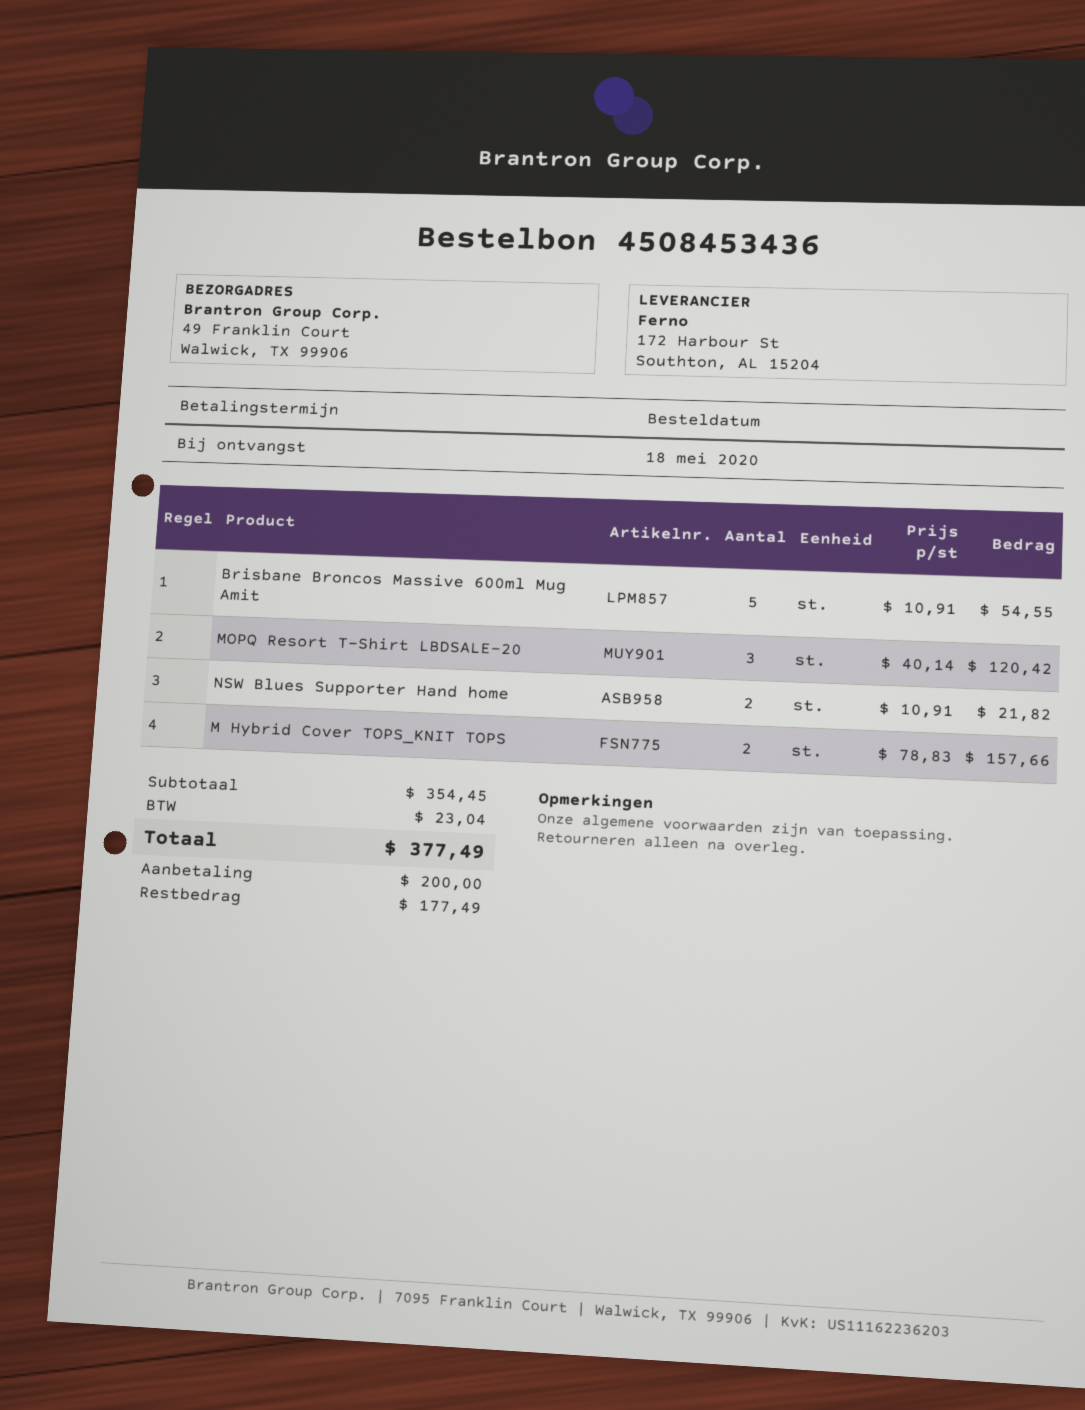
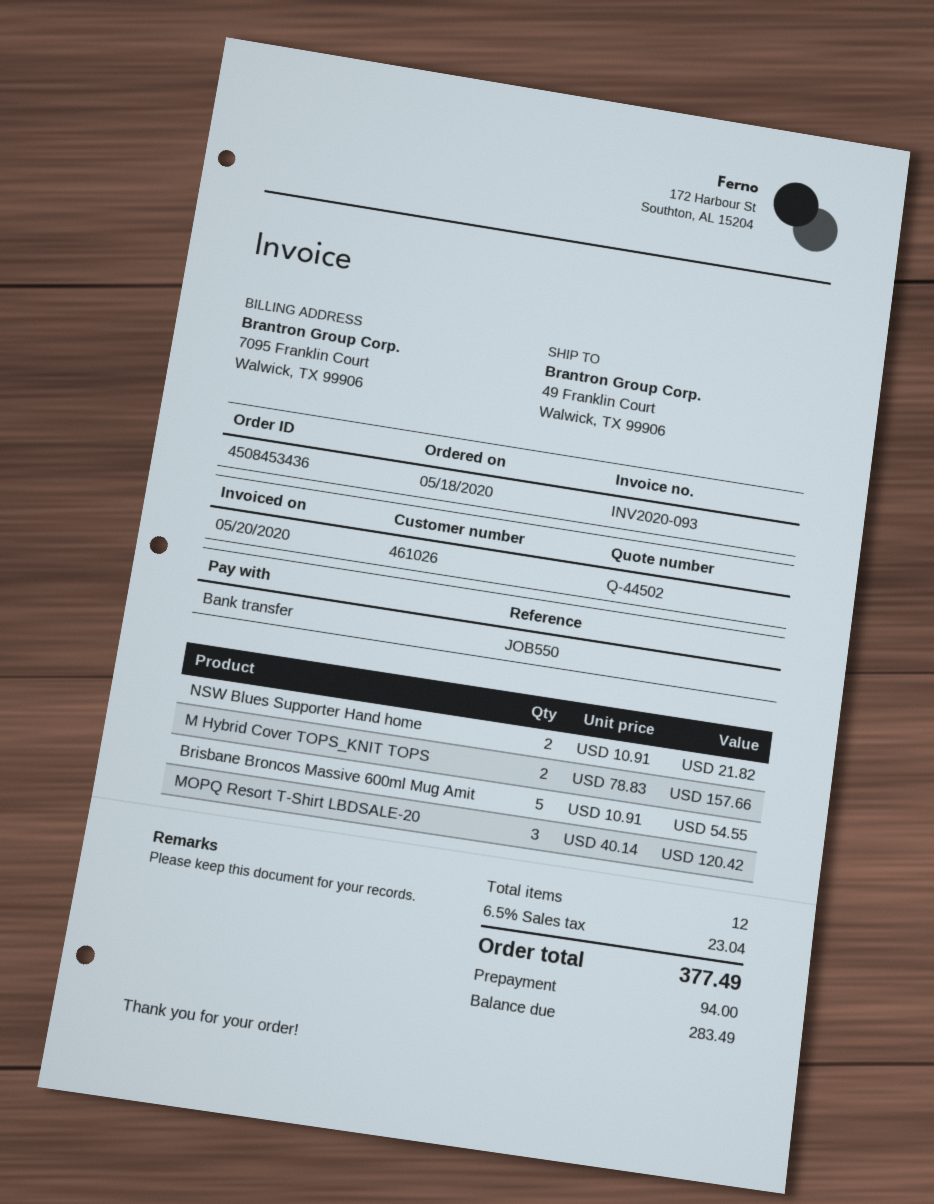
deposit: 200.00 -> 94.00
balance: 177.49 -> 283.49

